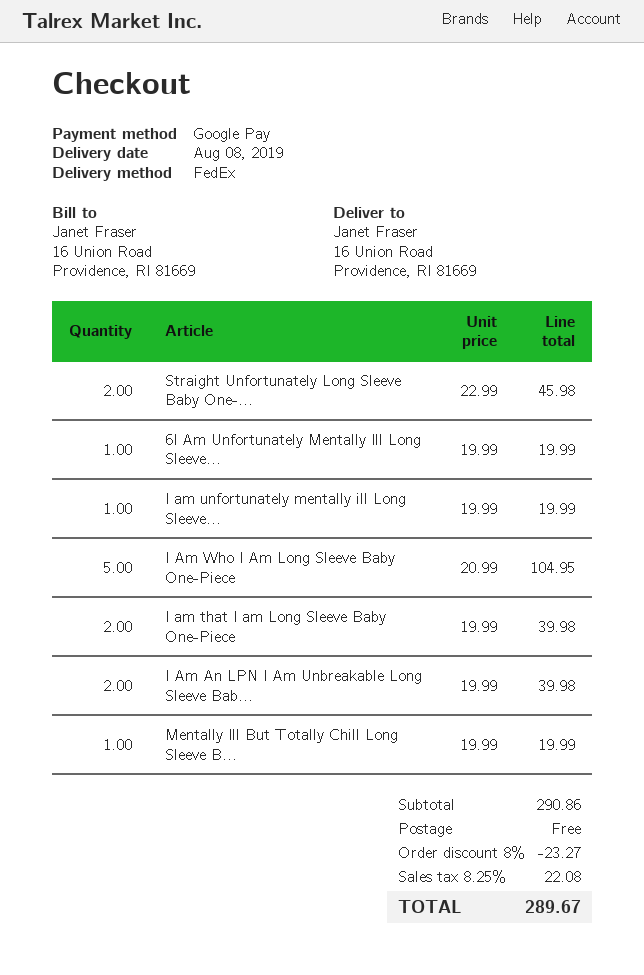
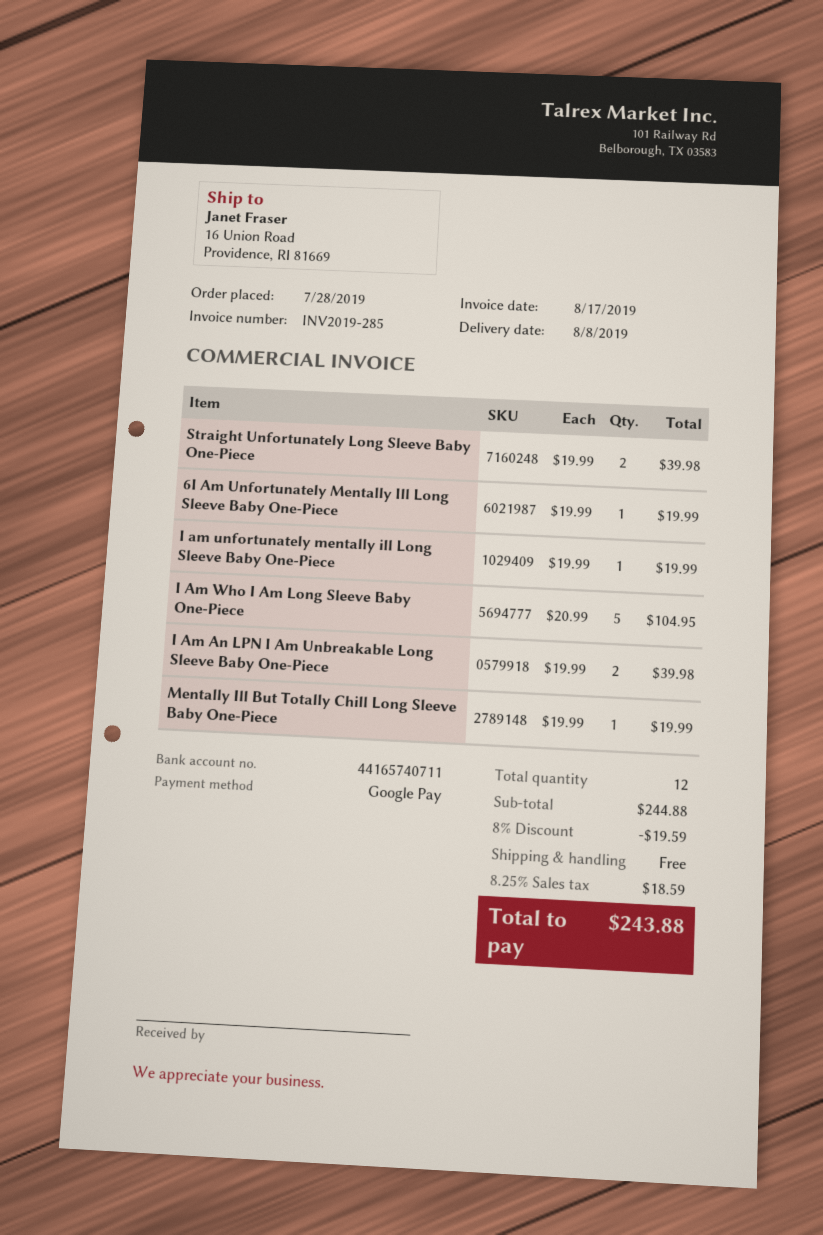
Straight Unfortunately Long Sleeve Baby One-...: 2 x 22.99 = 45.98 -> 2 x 19.99 = 39.98
I am that I am Long Sleeve Baby One-Piece: 2 x 19.99 = 39.98 -> none
subtotal: 290.86 -> 244.88
discount: 8% = 23.27 -> 8% = 19.59
tax: 8.25% = 22.08 -> 8.25% = 18.59
total: 289.67 -> 243.88

